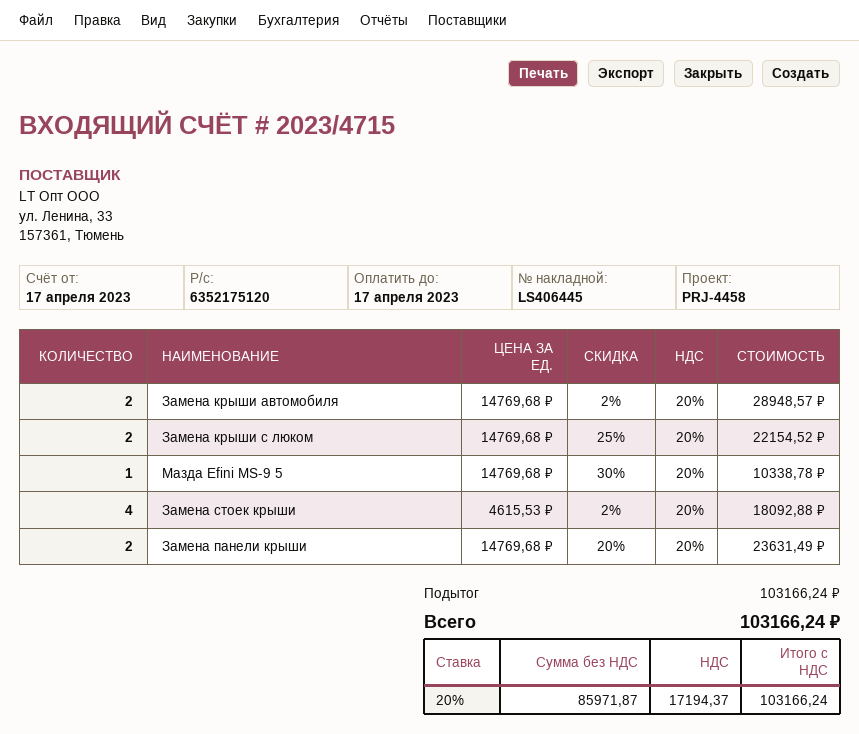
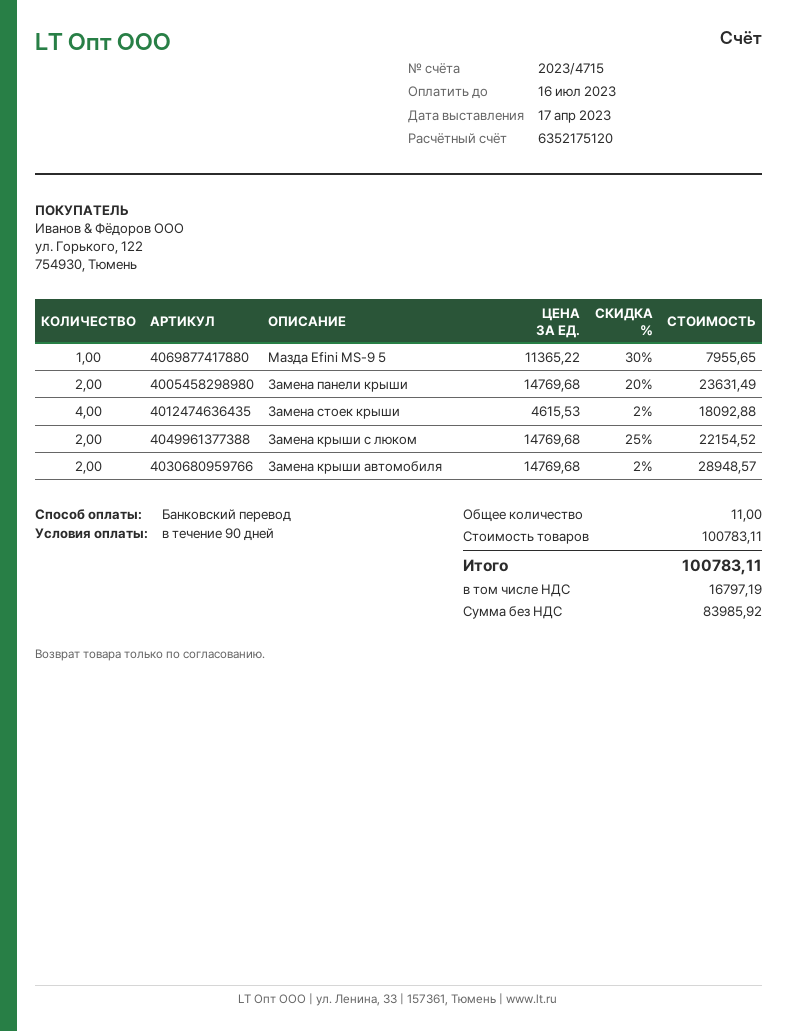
due date: 2023-04-17 -> 2023-07-16
Мазда Efini MS-9 5: 1 x 14769.68 - 30% = 10338.78 -> 1 x 11365.22 - 30% = 7955.65
subtotal: 103166.24 -> 100783.11
net: 85971.87 -> 83985.92
tax: 17194.37 -> 16797.19
total: 103166.24 -> 100783.11

